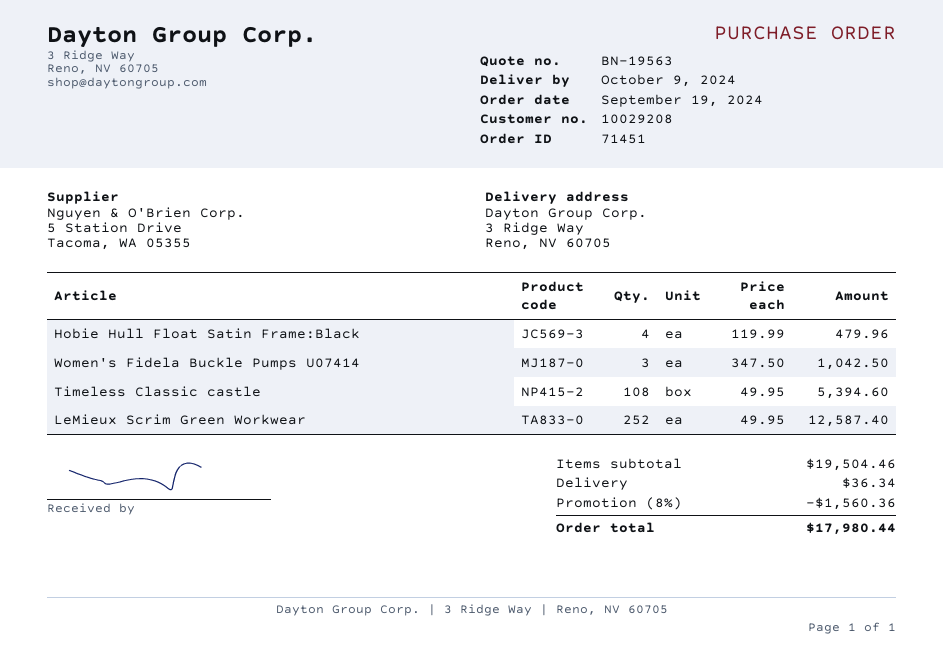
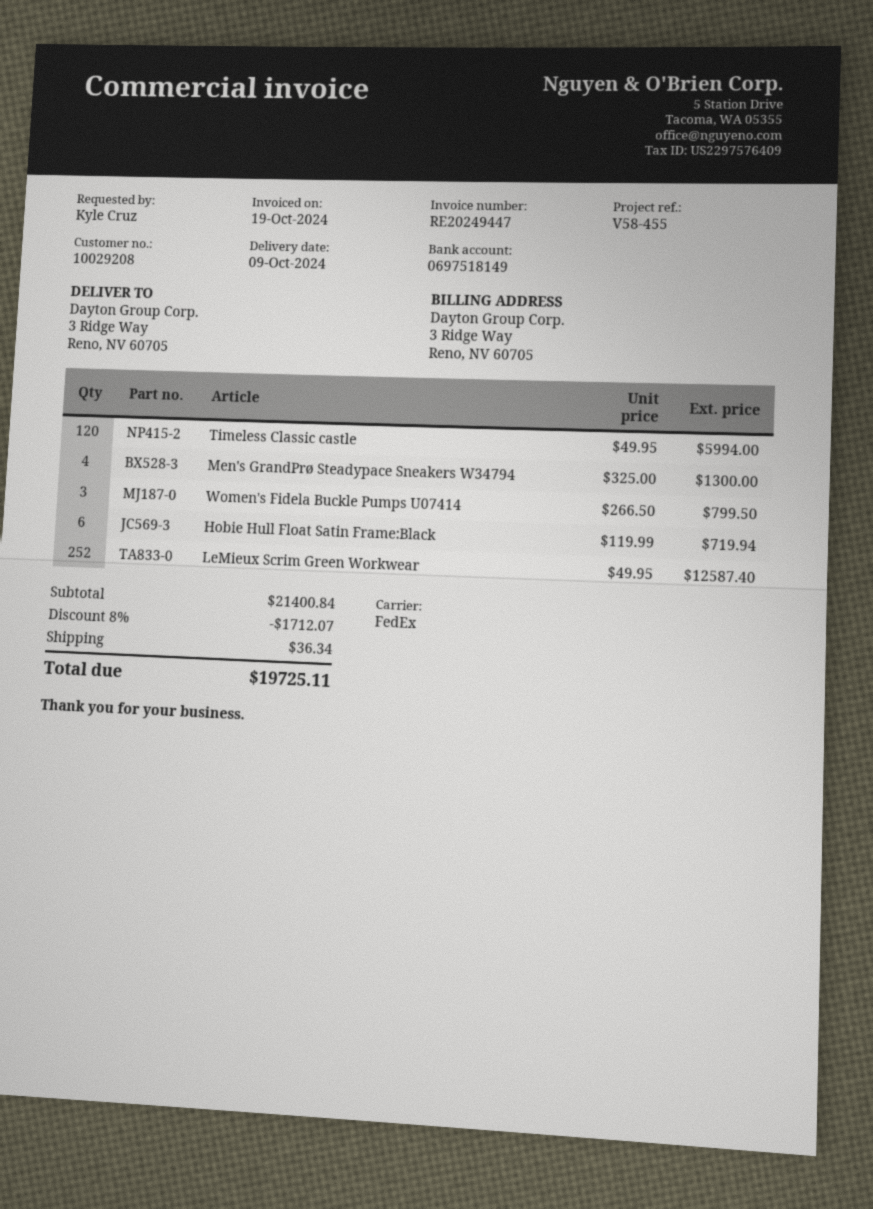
Hobie Hull Float Satin Frame:Black: 4 x 119.99 = 479.96 -> 6 x 119.99 = 719.94
Women's Fidela Buckle Pumps U07414: 3 x 347.50 = 1042.50 -> 3 x 266.50 = 799.50
Timeless Classic castle: 108 x 49.95 = 5394.60 -> 120 x 49.95 = 5994.00
Men's GrandPrø Steadypace Sneakers W34794: none -> 4 x 325.00 = 1300.00
subtotal: 19504.46 -> 21400.84
discount: 8% = 1560.36 -> 8% = 1712.07
total: 17980.44 -> 19725.11

